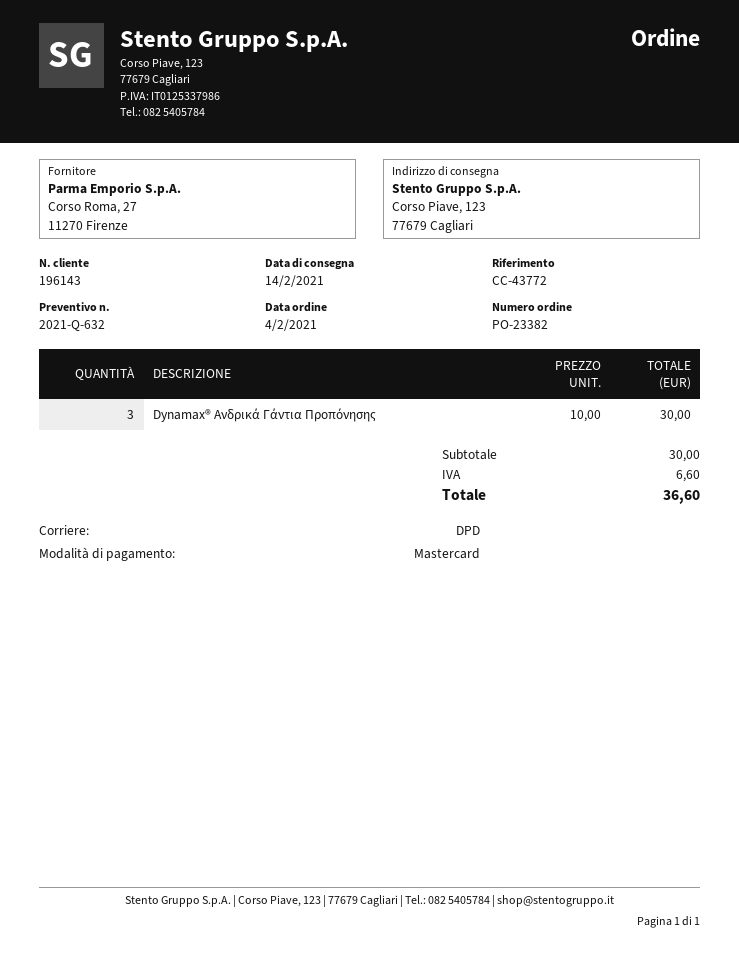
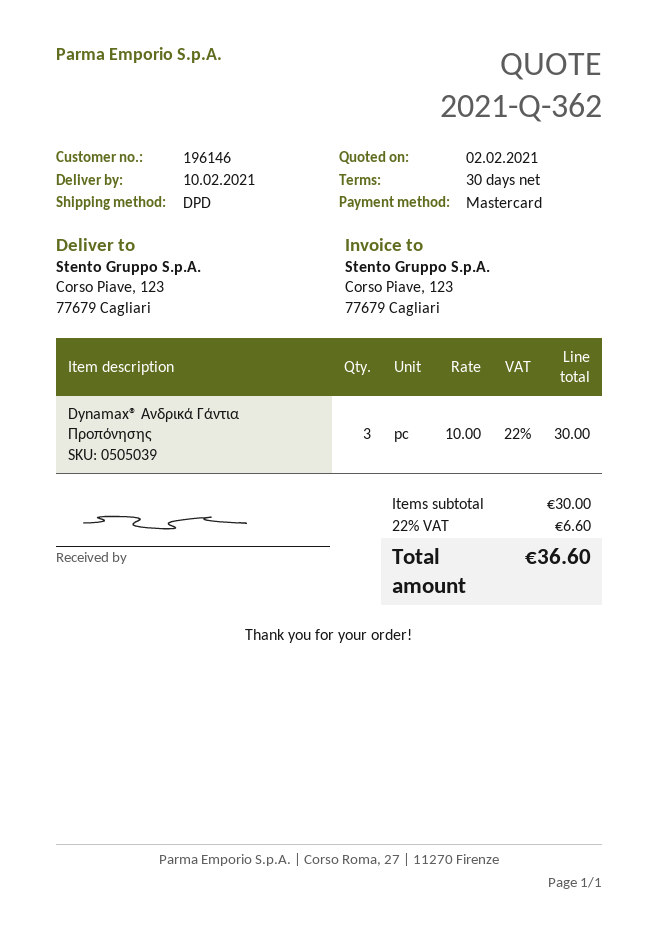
quote number: 2021-Q-632 -> 2021-Q-362
delivery date: 2021-02-14 -> 2021-02-10
customer number: 196143 -> 196146

